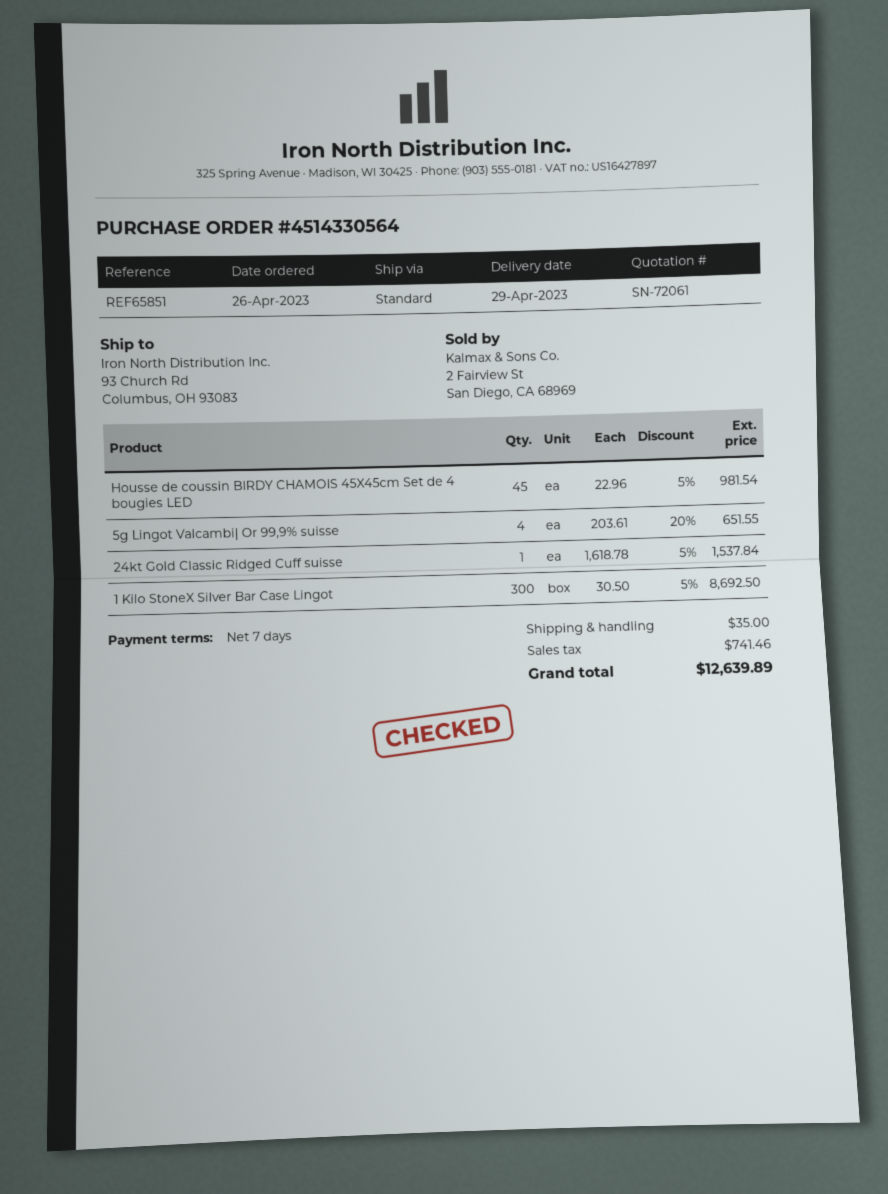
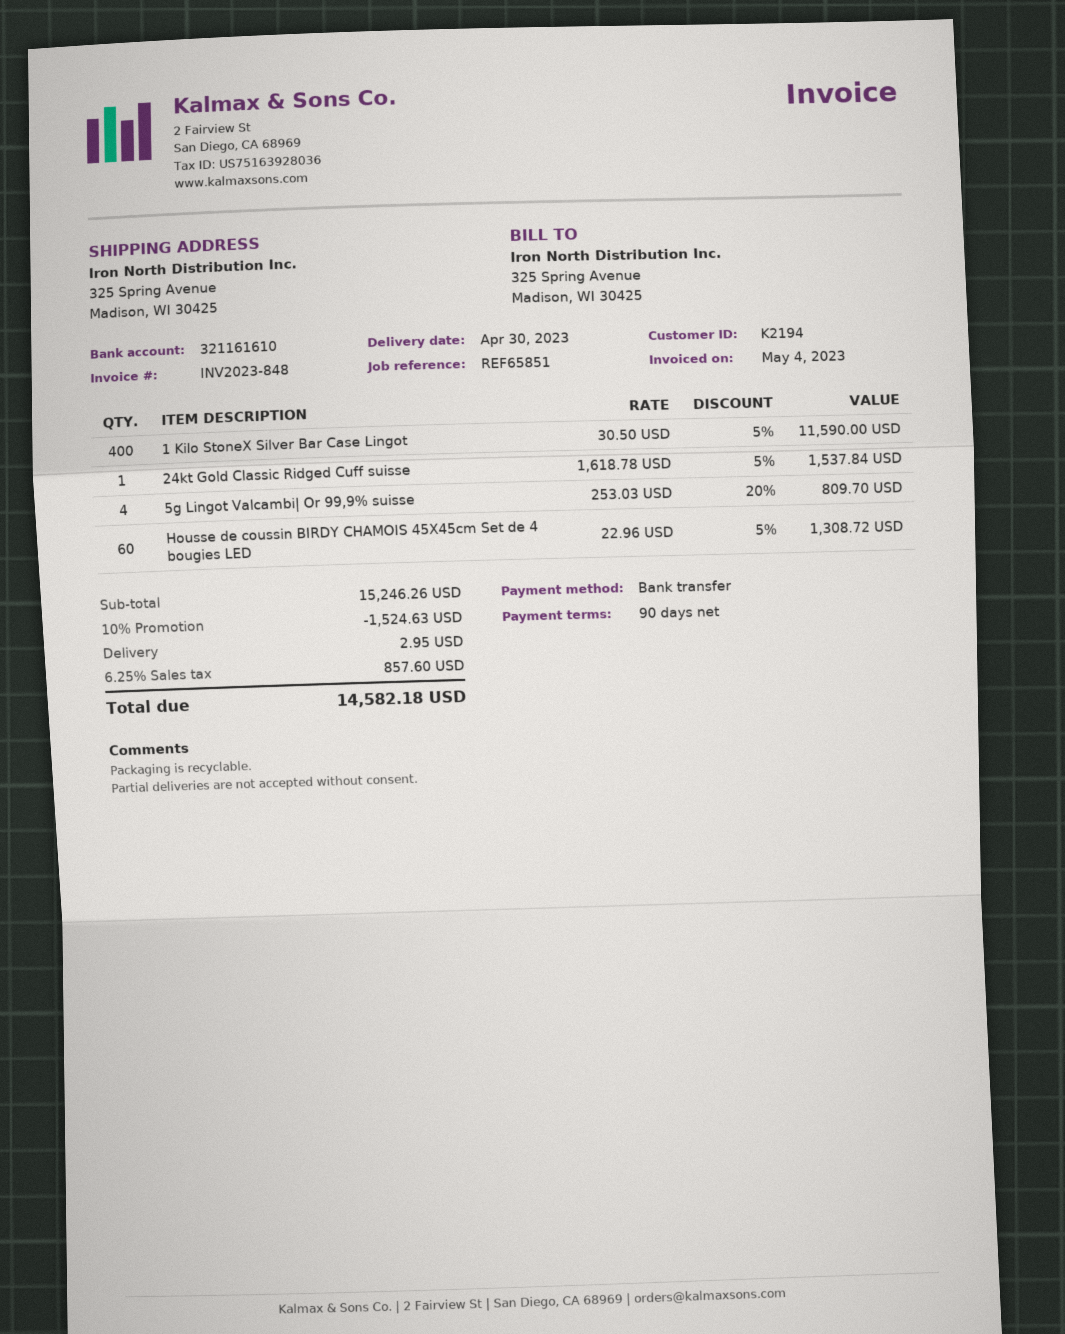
delivery date: 2023-04-29 -> 2023-04-30
payment terms: 7 days -> 90 days
ship to: 93 Church Rd, Columbus, OH 93083 -> 325 Spring Avenue, Madison, WI 30425
Housse de coussin BIRDY CHAMOIS 45X45cm Set de 4 bougies LED: 45 x 22.96 - 5% = 981.54 -> 60 x 22.96 - 5% = 1308.72
5g Lingot Valcambi| Or 99,9% suisse: 4 x 203.61 - 20% = 651.55 -> 4 x 253.03 - 20% = 809.70
1 Kilo StoneX Silver Bar Case Lingot: 300 x 30.50 - 5% = 8692.50 -> 400 x 30.50 - 5% = 11590.00
discount: none -> 10% = 1524.63
shipping: 35.00 -> 2.95
tax: 741.46 -> 857.60
total: 12639.89 -> 14582.18

